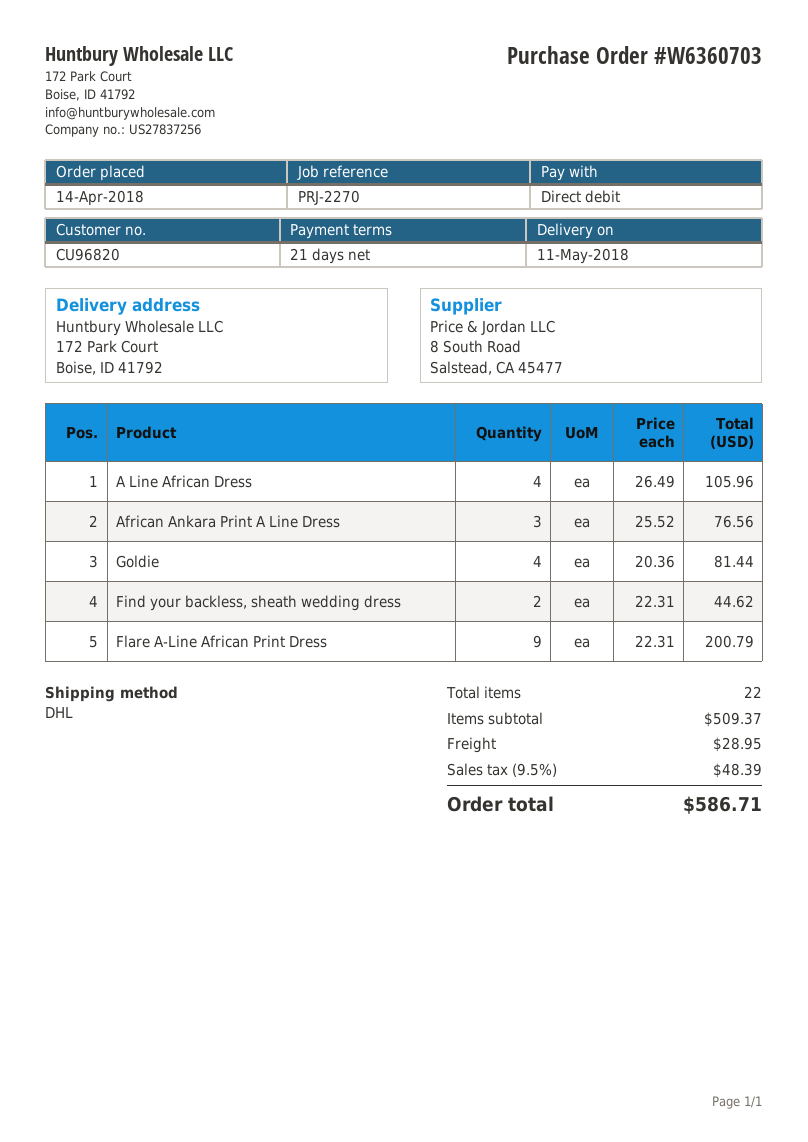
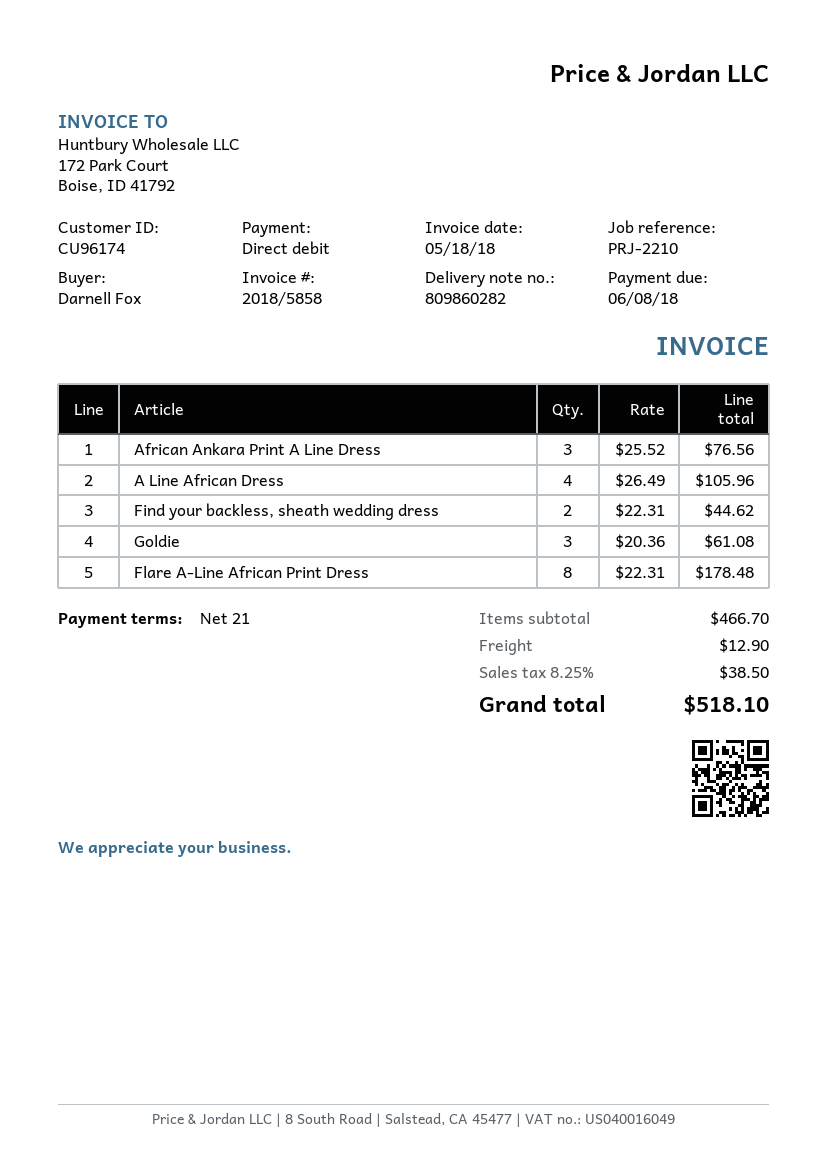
customer number: CU96820 -> CU96174
reference: PRJ-2270 -> PRJ-2210
Goldie: 4 x 20.36 = 81.44 -> 3 x 20.36 = 61.08
Flare A-Line African Print Dress: 9 x 22.31 = 200.79 -> 8 x 22.31 = 178.48
subtotal: 509.37 -> 466.70
shipping: 28.95 -> 12.90
tax: 9.5% = 48.39 -> 8.25% = 38.50
total: 586.71 -> 518.10

